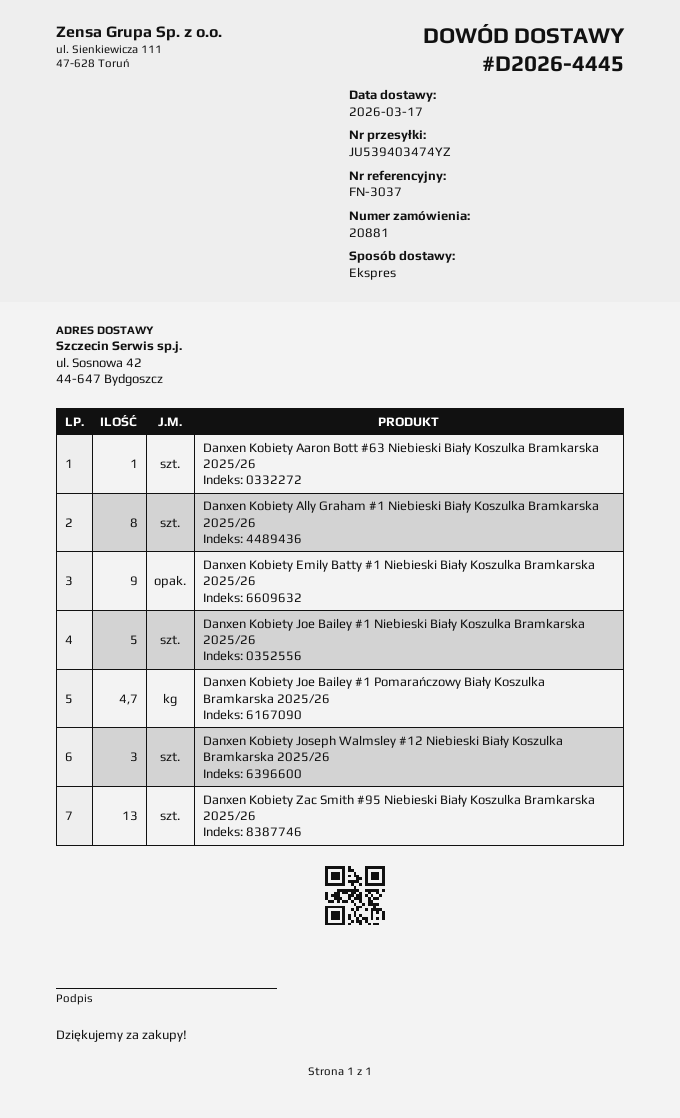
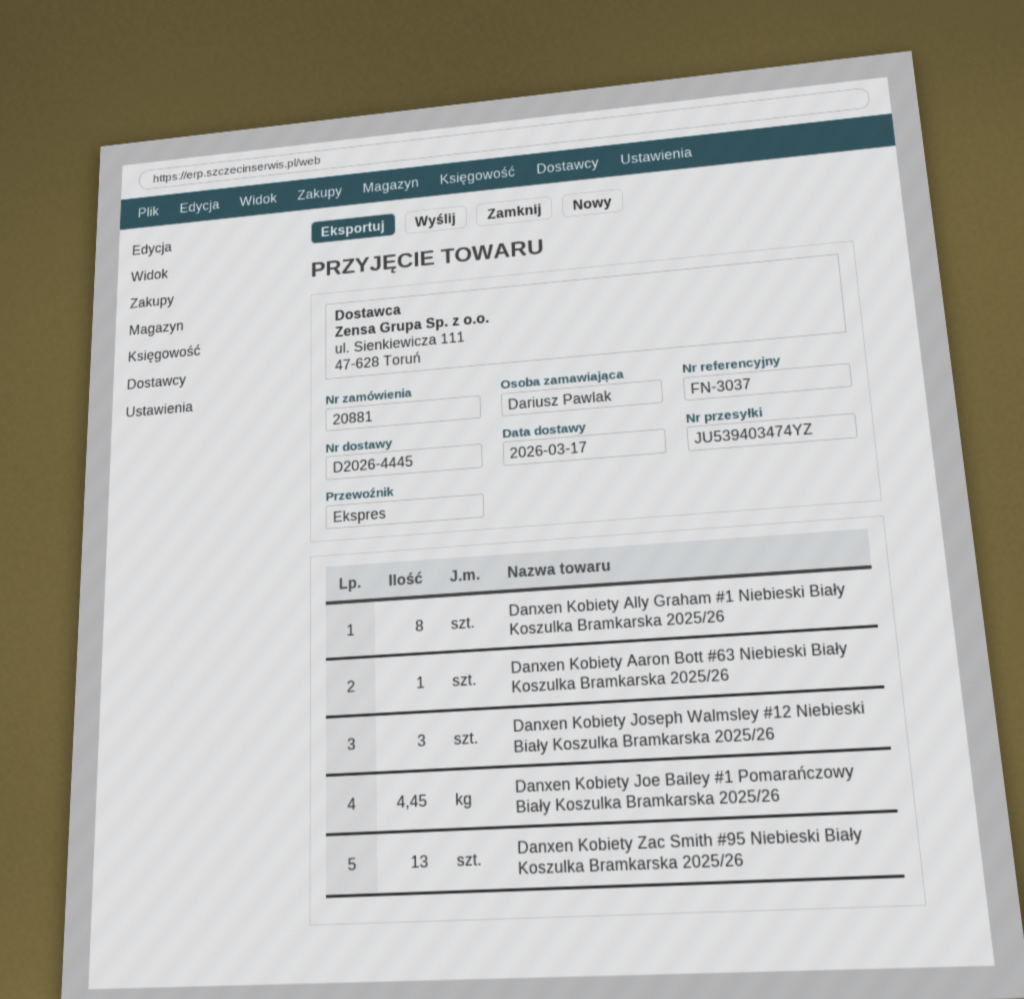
Danxen Kobiety Emily Batty #1 Niebieski Biały Koszulka Bramkarska 2025/26: 9 -> none
Danxen Kobiety Joe Bailey #1 Niebieski Biały Koszulka Bramkarska 2025/26: 5 -> none
Danxen Kobiety Joe Bailey #1 Pomarańczowy Biały Koszulka Bramkarska 2025/26: 4.7 -> 4.45

